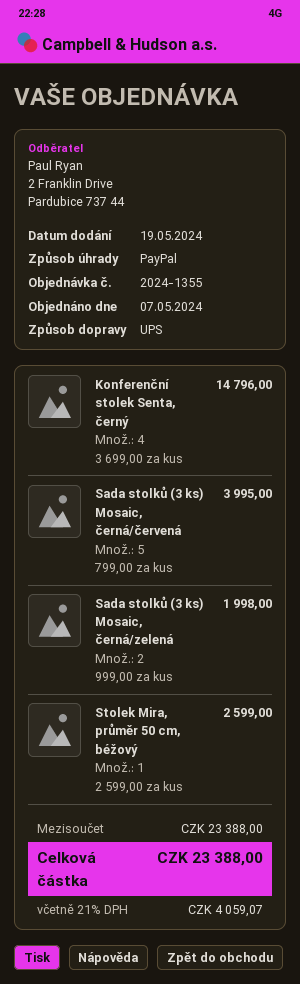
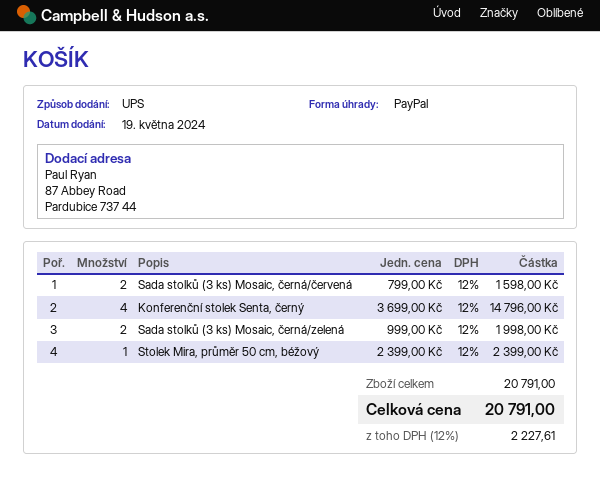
Sada stolků (3 ks) Mosaic, černá/červená: 5 x 799.00 = 3995.00 -> 2 x 799.00 = 1598.00
Stolek Mira, průměr 50 cm, béžový: 1 x 2599.00 = 2599.00 -> 1 x 2399.00 = 2399.00
subtotal: 23388.00 -> 20791.00
tax: 21% = 4059.07 -> 12% = 2227.61
total: 23388.00 -> 20791.00

